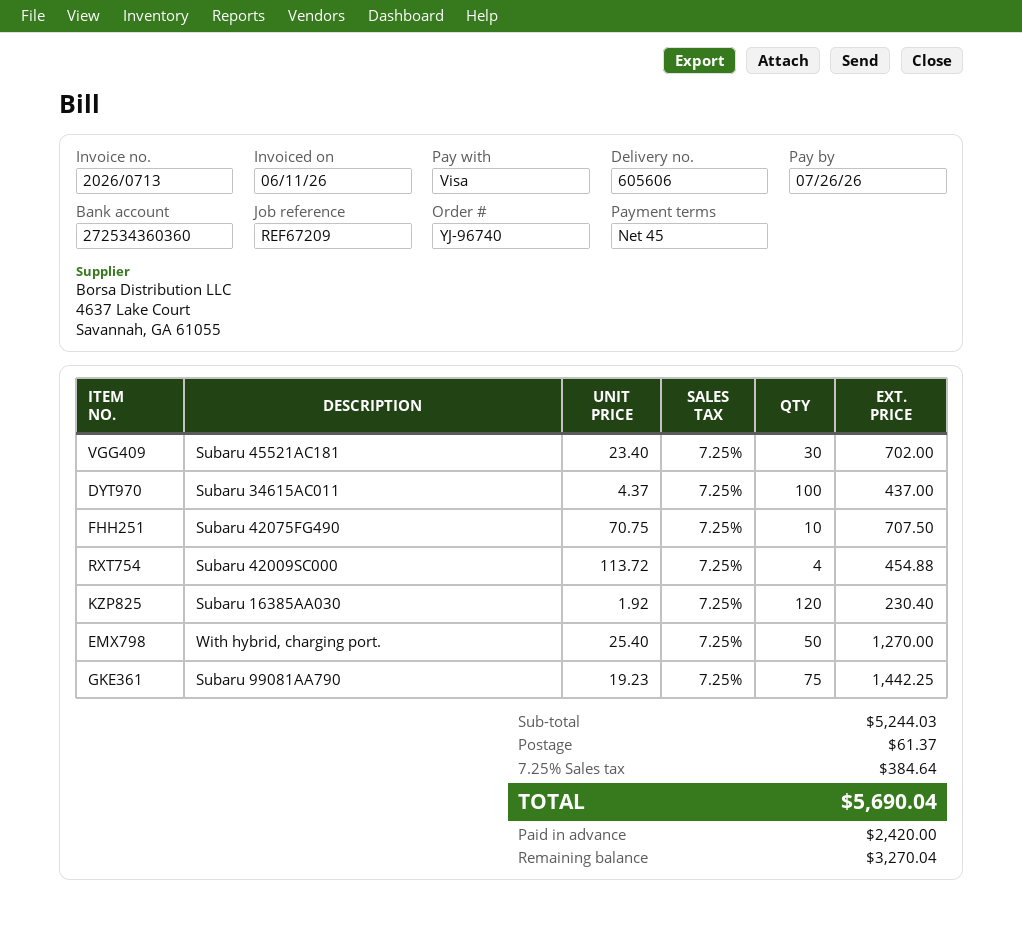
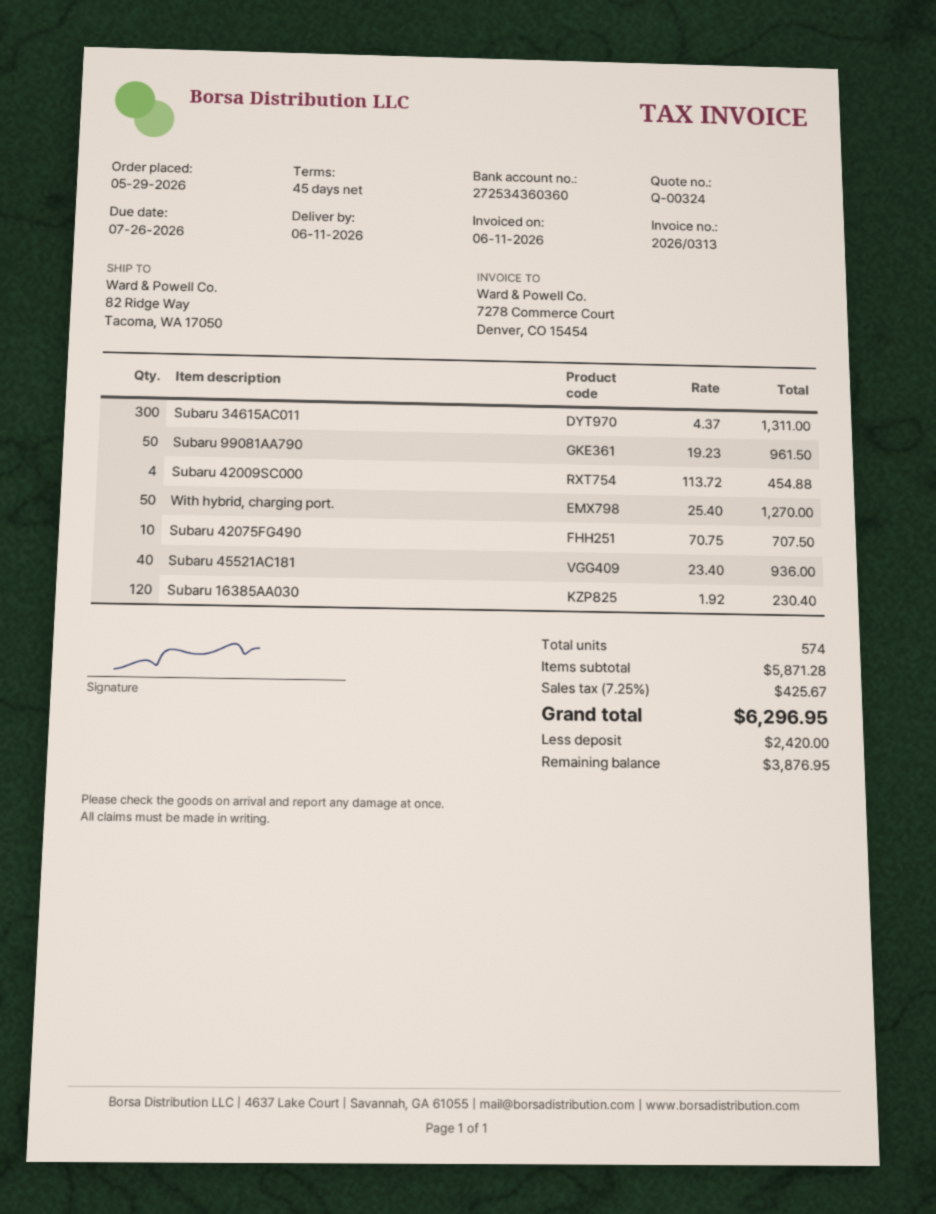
invoice number: 2026/0713 -> 2026/0313
Subaru 45521AC181: 30 x 23.40 = 702.00 -> 40 x 23.40 = 936.00
Subaru 34615AC011: 100 x 4.37 = 437.00 -> 300 x 4.37 = 1311.00
Subaru 99081AA790: 75 x 19.23 = 1442.25 -> 50 x 19.23 = 961.50
subtotal: 5244.03 -> 5871.28
shipping: 61.37 -> none
tax: 7.25% = 384.64 -> 7.25% = 425.67
total: 5690.04 -> 6296.95
balance: 3270.04 -> 3876.95

